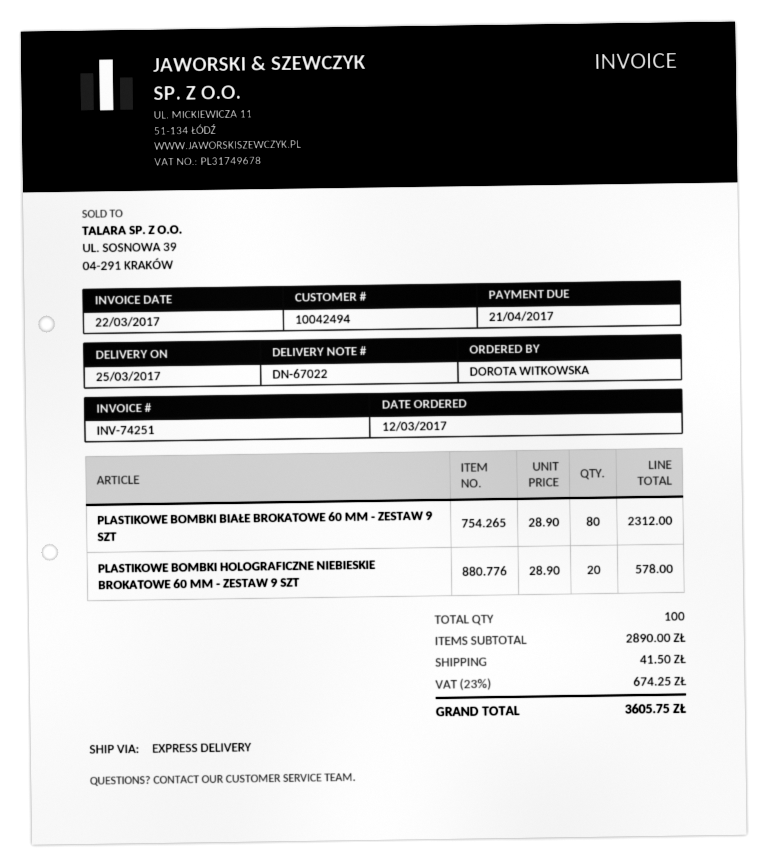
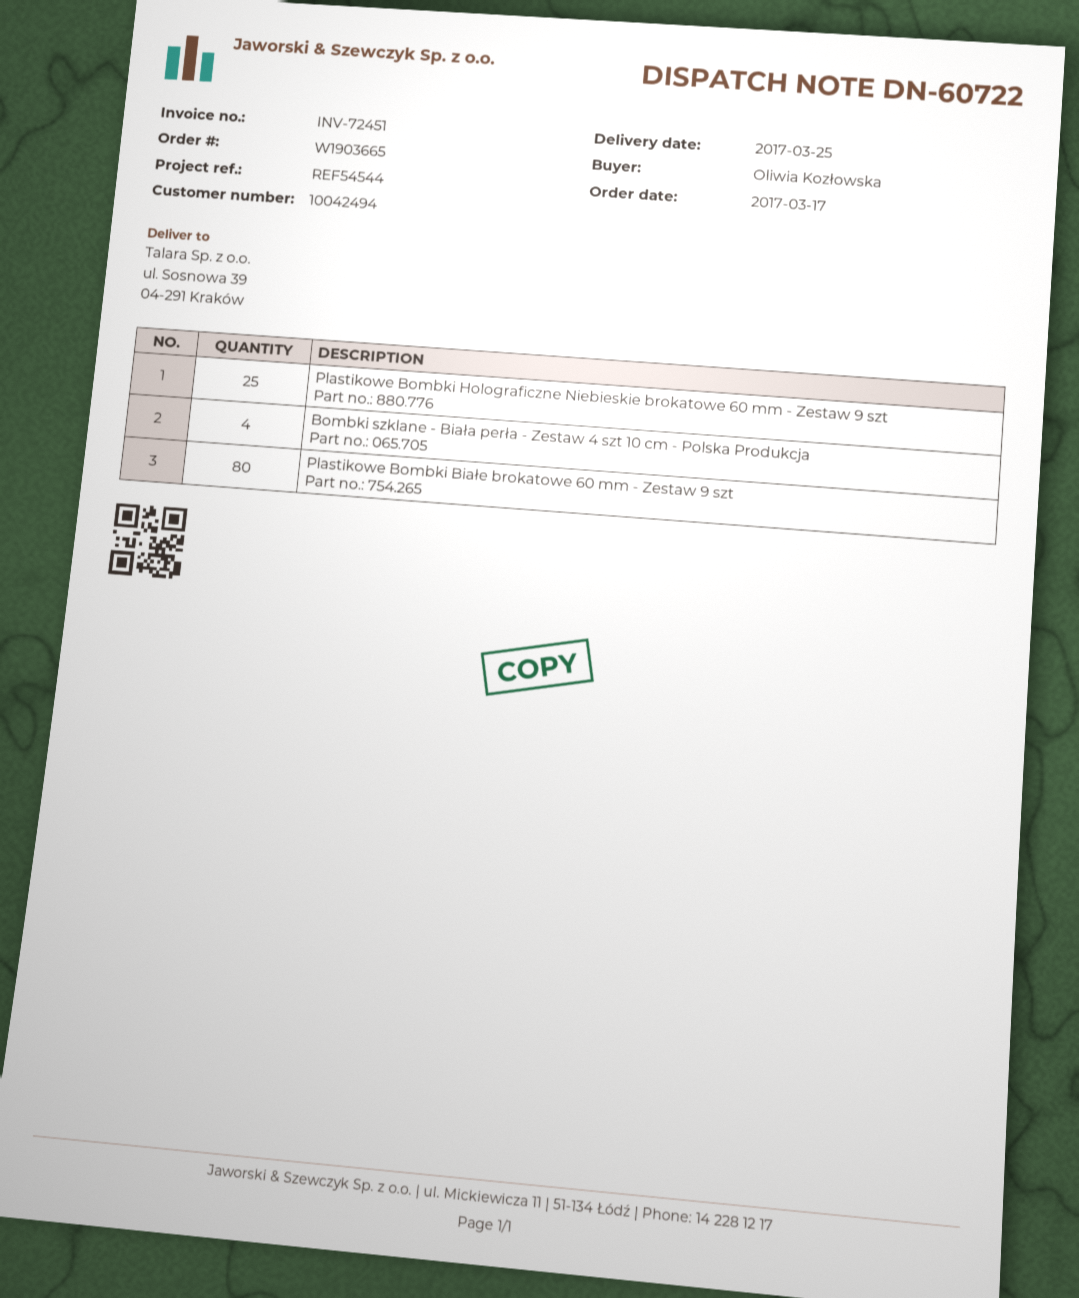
order date: 2017-03-12 -> 2017-03-17
delivery note number: DN-67022 -> DN-60722
invoice number: INV-74251 -> INV-72451
ordered by: DOROTA WITKOWSKA -> Oliwia Kozłowska
PLASTIKOWE BOMBKI HOLOGRAFICZNE NIEBIESKIE BROKATOWE 60 MM - ZESTAW 9 SZT: 20 -> 25
Bombki szklane - Biała perła - Zestaw 4 szt 10 cm - Polska Produkcja: none -> 4

